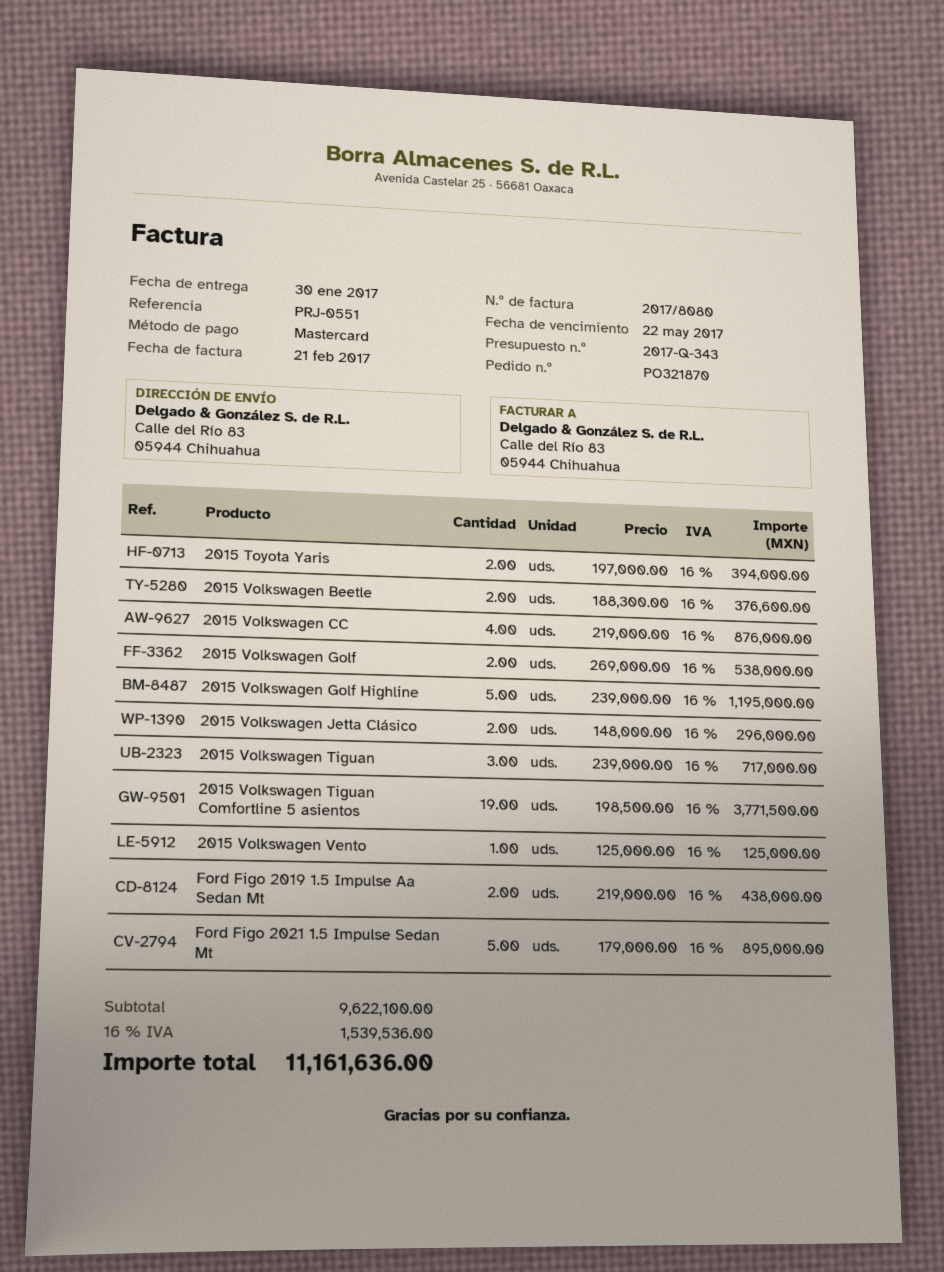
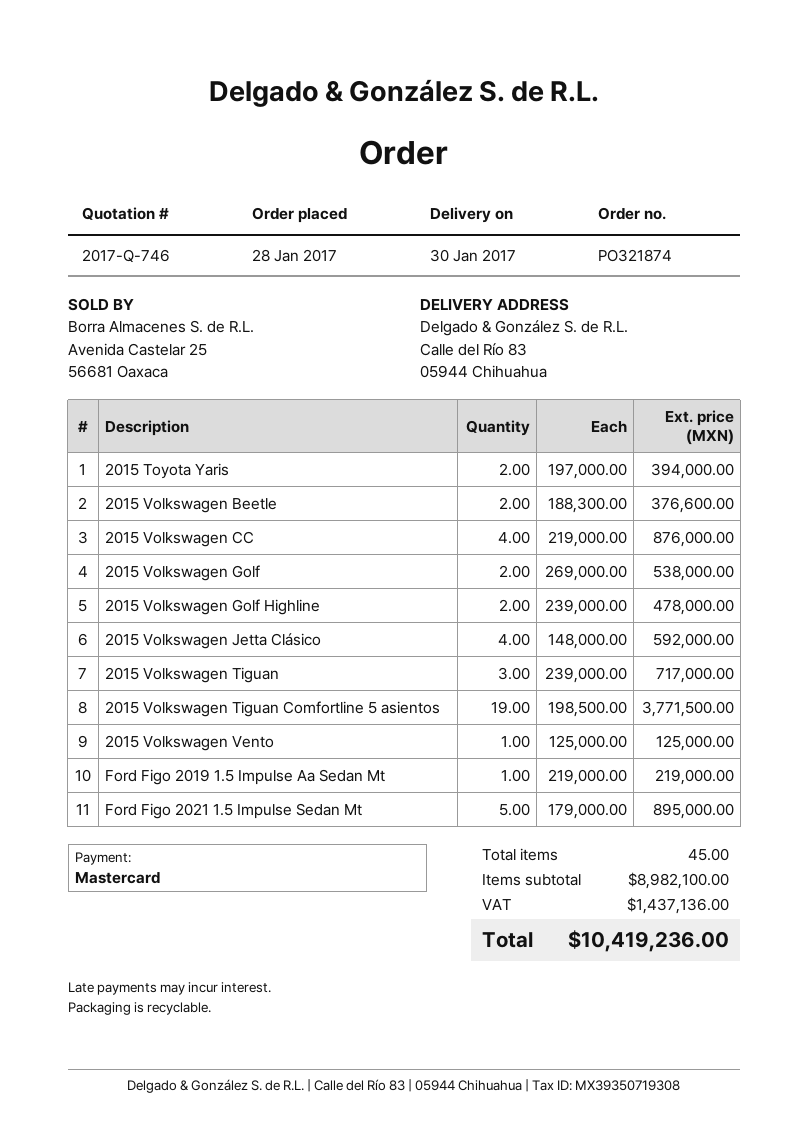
quote number: 2017-Q-343 -> 2017-Q-746
order number: PO321870 -> PO321874
2015 Volkswagen Golf Highline: 5 x 239000.00 = 1195000.00 -> 2 x 239000.00 = 478000.00
2015 Volkswagen Jetta Clásico: 2 x 148000.00 = 296000.00 -> 4 x 148000.00 = 592000.00
Ford Figo 2019 1.5 Impulse Aa Sedan Mt: 2 x 219000.00 = 438000.00 -> 1 x 219000.00 = 219000.00
subtotal: 9622100.00 -> 8982100.00
tax: 1539536.00 -> 1437136.00
total: 11161636.00 -> 10419236.00

